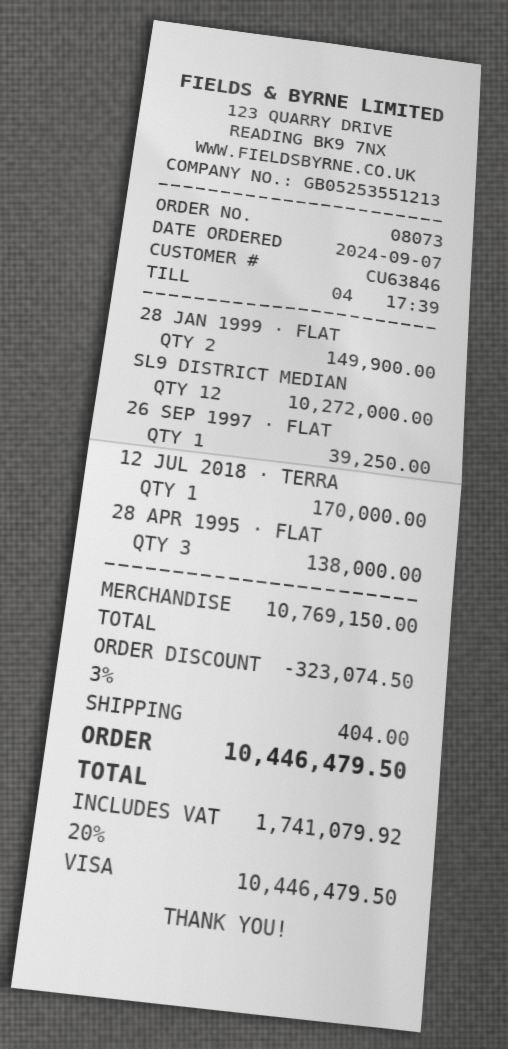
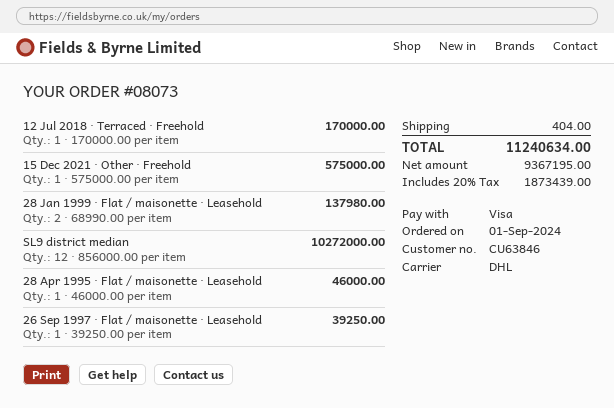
order date: 2024-09-07 -> 2024-09-01
28 JAN 1999 · FLAT: 2 for 149900.00 -> 2 for 137980.00
28 APR 1995 · FLAT: 3 for 138000.00 -> 1 for 46000.00
15 Dec 2021 · Other · Freehold: none -> 1 for 575000.00
discount: 3% = 323074.50 -> none
tax: 20% = 1741079.92 -> 20% = 1873439.00
total: 10446479.50 -> 11240634.00

